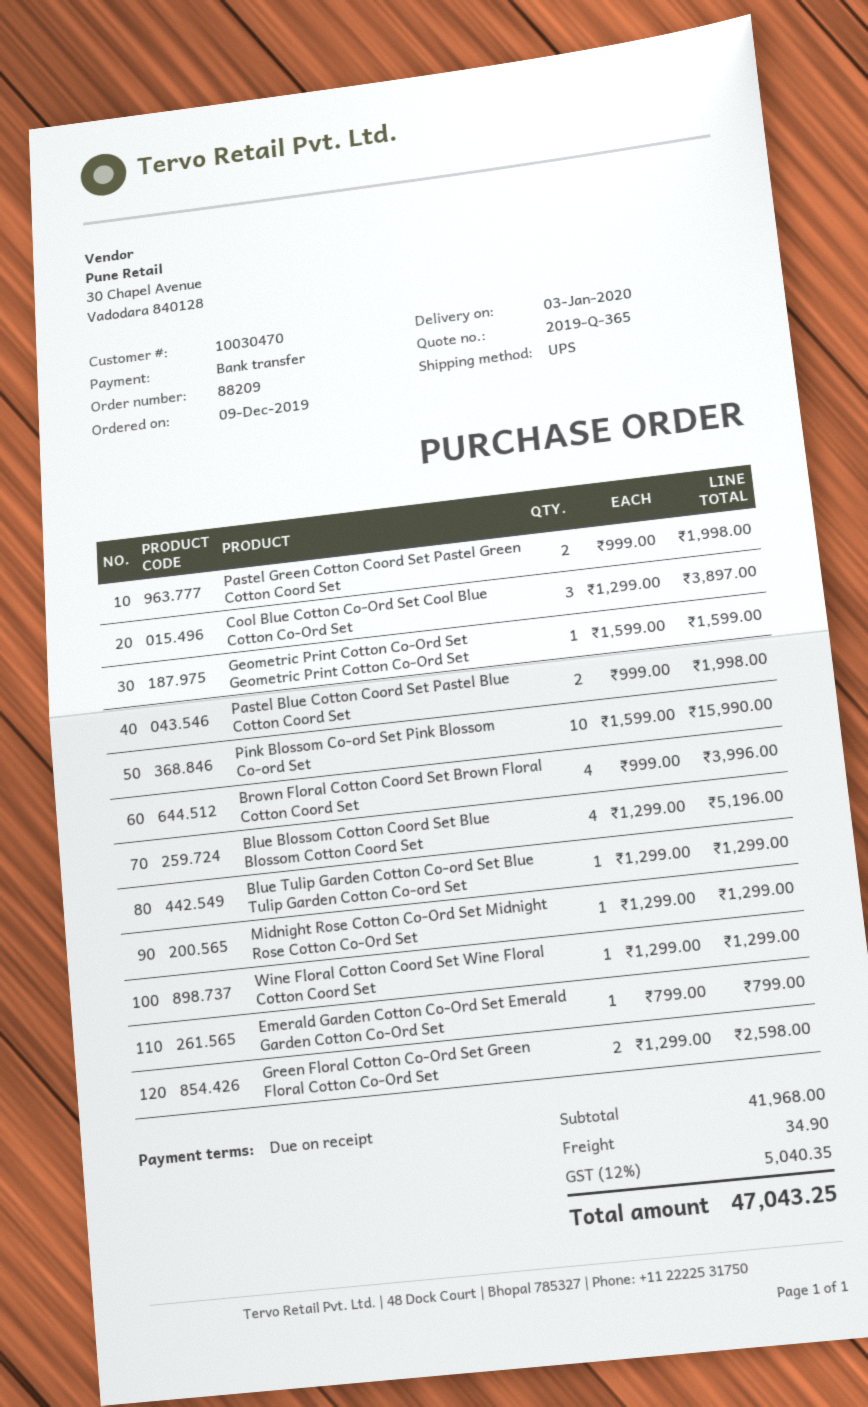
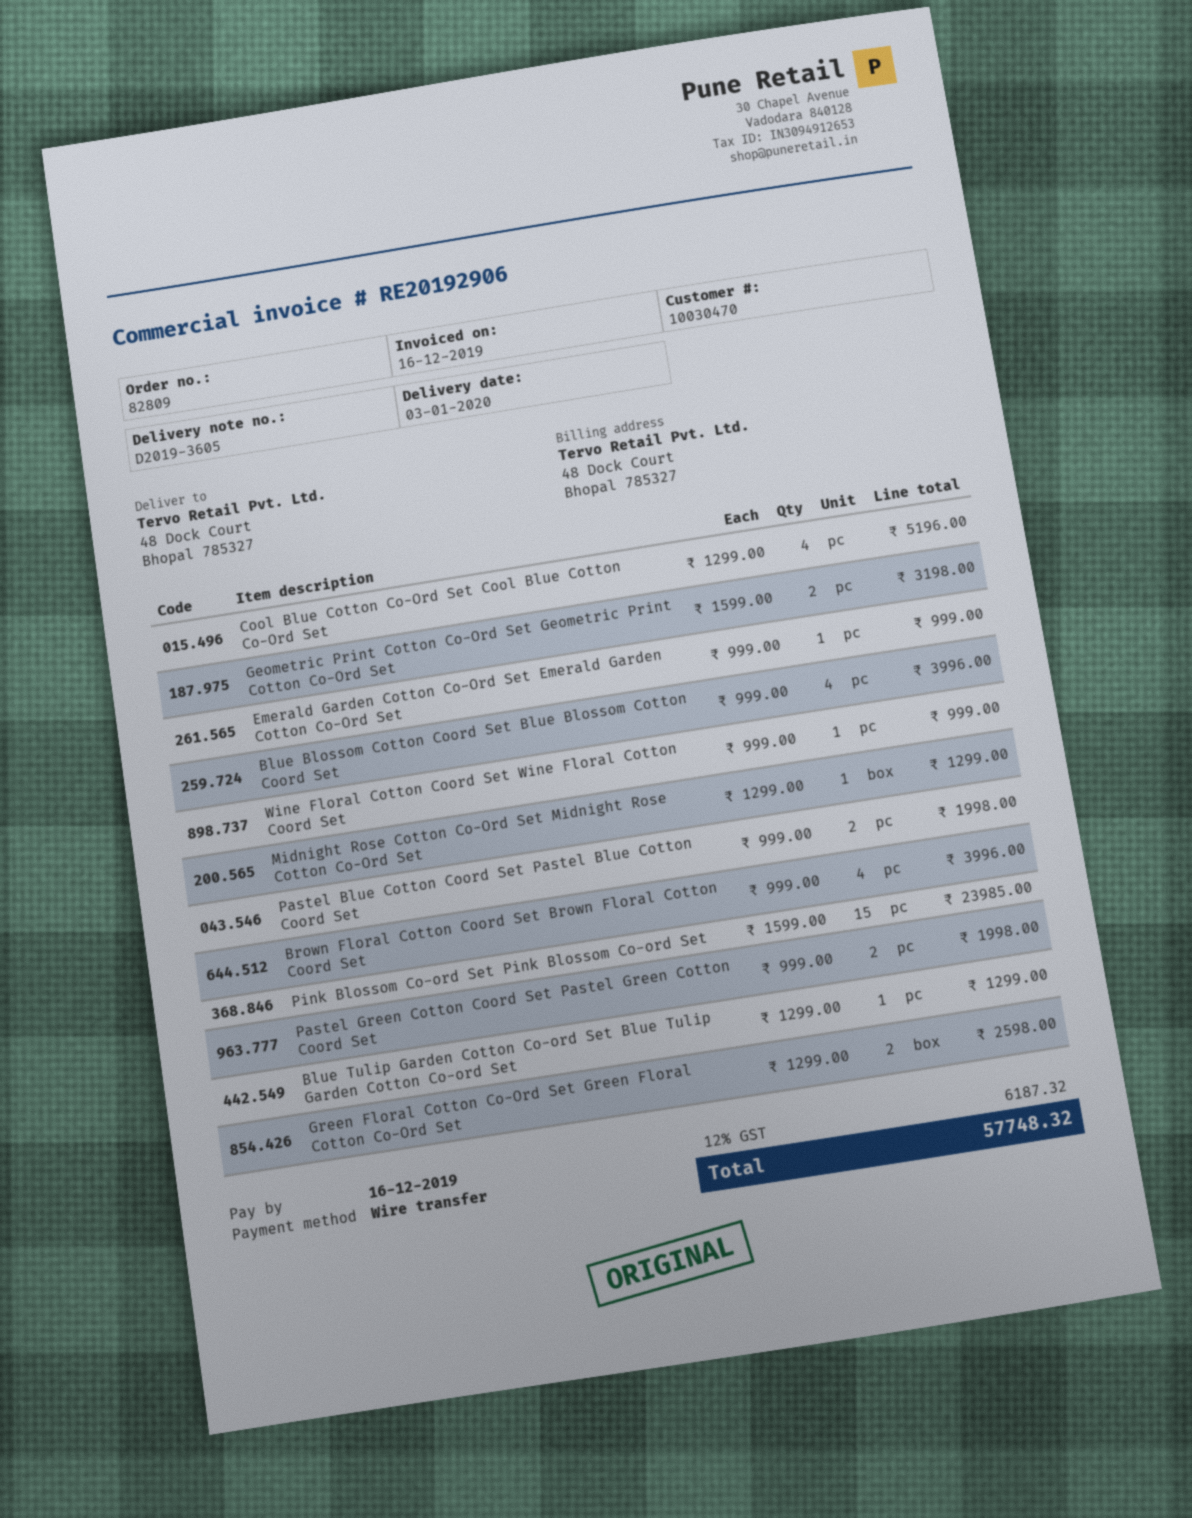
order number: 88209 -> 82809
Cool Blue Cotton Co-Ord Set Cool Blue Cotton Co-Ord Set: 3 x 1299.00 = 3897.00 -> 4 x 1299.00 = 5196.00
Geometric Print Cotton Co-Ord Set Geometric Print Cotton Co-Ord Set: 1 x 1599.00 = 1599.00 -> 2 x 1599.00 = 3198.00
Pink Blossom Co-ord Set Pink Blossom Co-ord Set: 10 x 1599.00 = 15990.00 -> 15 x 1599.00 = 23985.00
Blue Blossom Cotton Coord Set Blue Blossom Cotton Coord Set: 4 x 1299.00 = 5196.00 -> 4 x 999.00 = 3996.00
Wine Floral Cotton Coord Set Wine Floral Cotton Coord Set: 1 x 1299.00 = 1299.00 -> 1 x 999.00 = 999.00
Emerald Garden Cotton Co-Ord Set Emerald Garden Cotton Co-Ord Set: 1 x 799.00 = 799.00 -> 1 x 999.00 = 999.00
shipping: 34.90 -> none
tax: 12% = 5040.35 -> 12% = 6187.32
total: 47043.25 -> 57748.32

